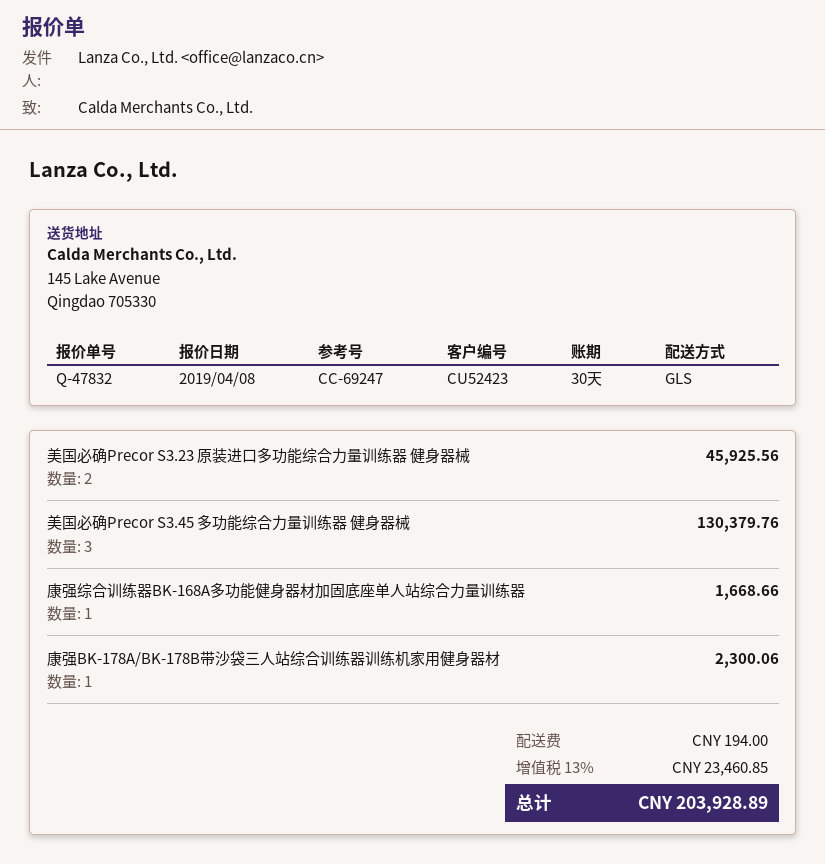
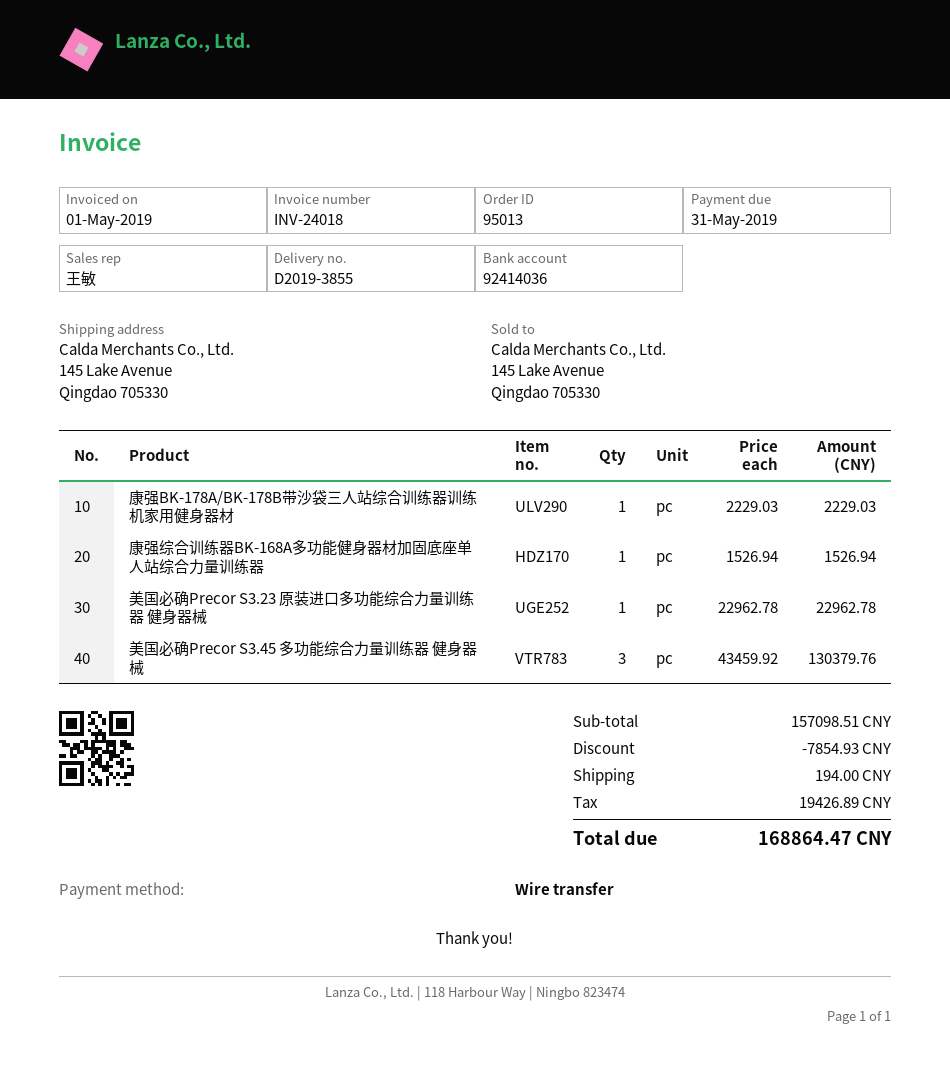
美国必确Precor S3.23 原装进口多功能综合力量训练器 健身器械: 2 for 45925.56 -> 1 for 22962.78
康强综合训练器BK-168A多功能健身器材加固底座单人站综合力量训练器: 1 for 1668.66 -> 1 for 1526.94
康强BK-178A/BK-178B带沙袋三人站综合训练器训练机家用健身器材: 1 for 2300.06 -> 1 for 2229.03
discount: none -> 7854.93
tax: 23460.85 -> 19426.89
total: 203928.89 -> 168864.47

